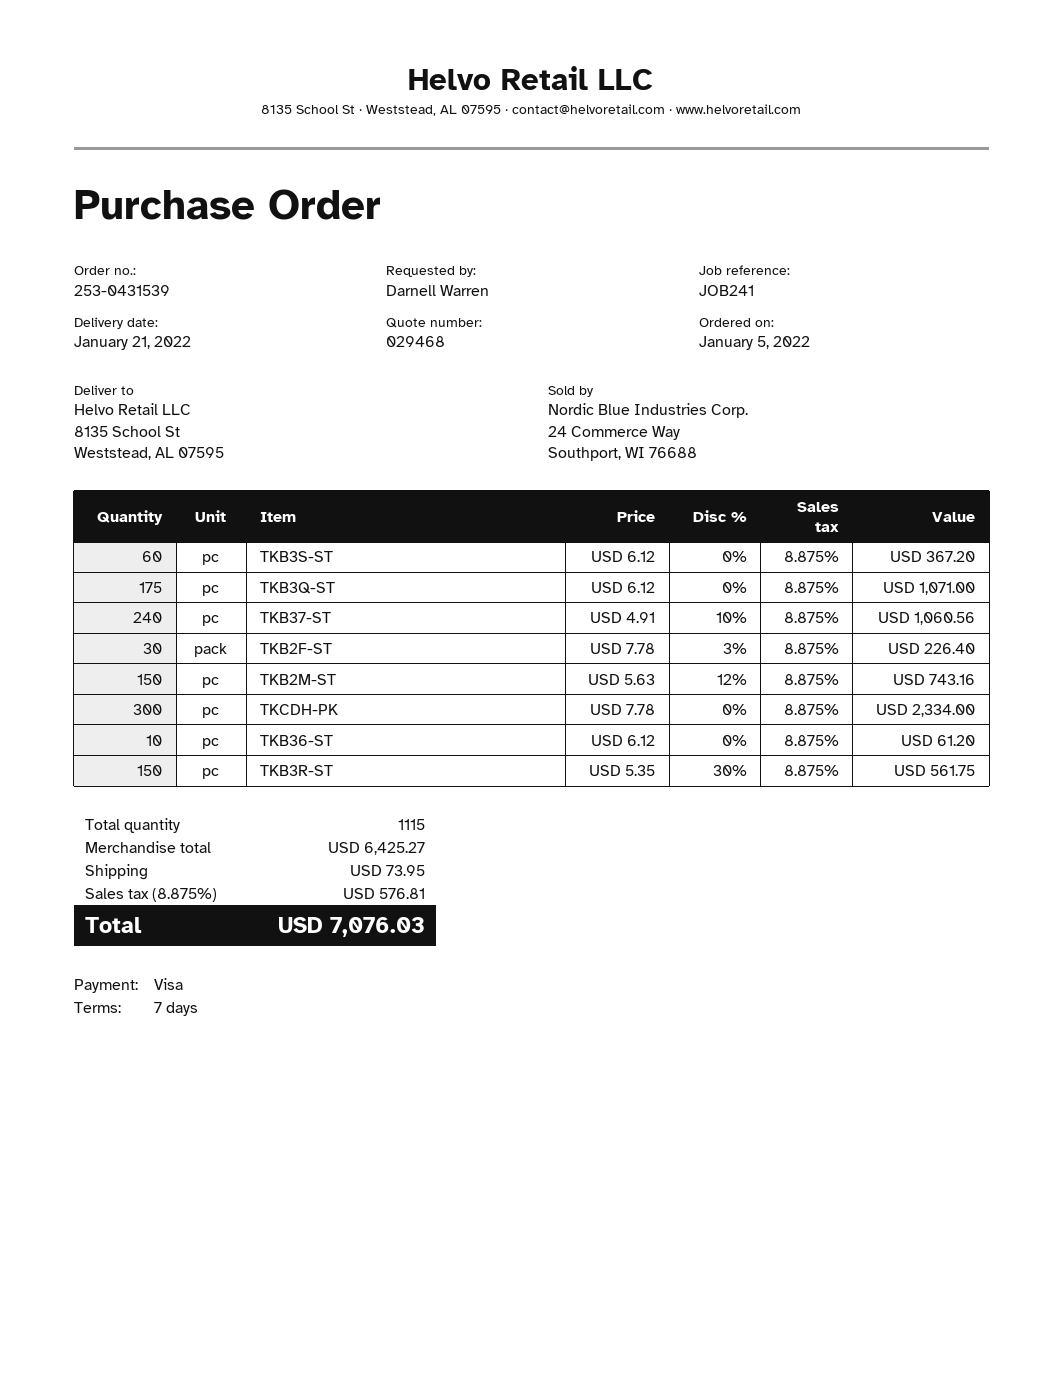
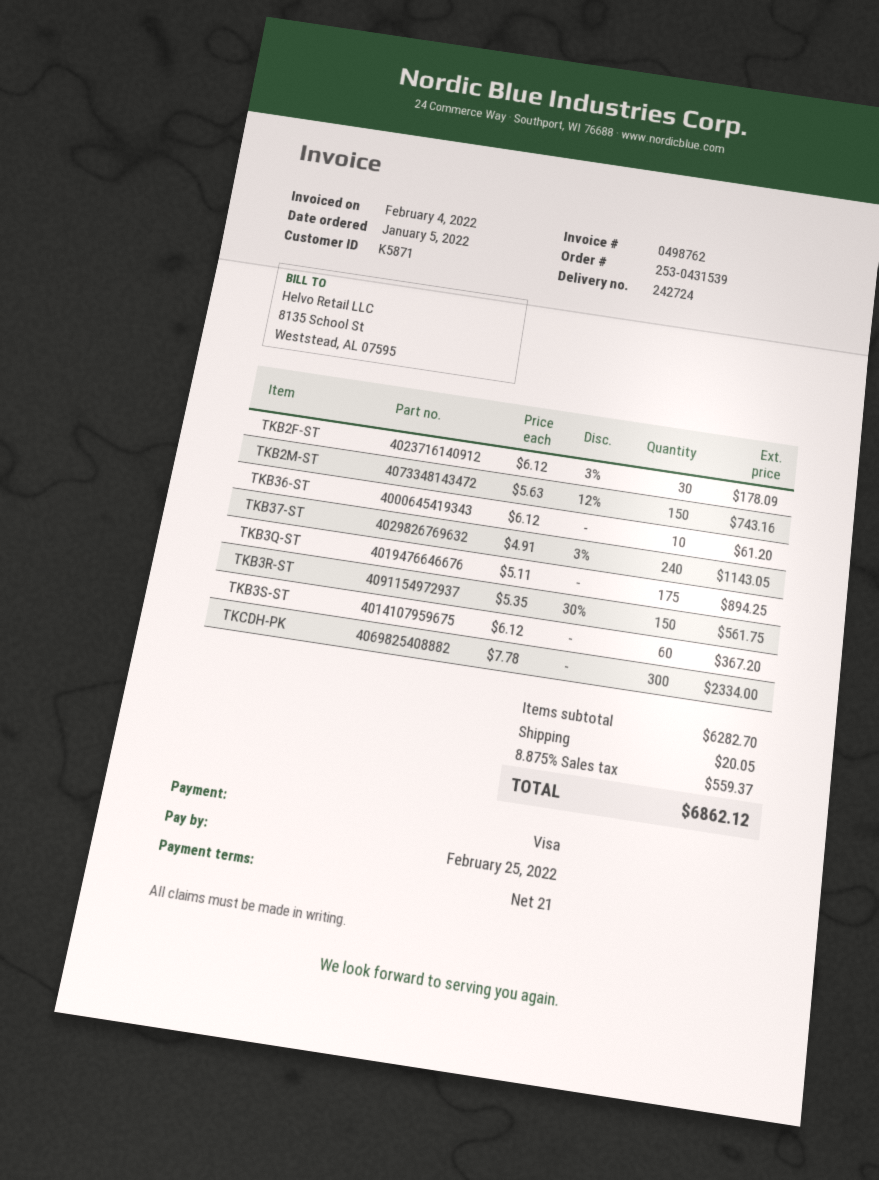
payment terms: 7 days -> 21 days
TKB3Q-ST: 175 x 6.12 = 1071.00 -> 175 x 5.11 = 894.25
TKB37-ST: 240 x 4.91 - 10% = 1060.56 -> 240 x 4.91 - 3% = 1143.05
TKB2F-ST: 30 x 7.78 - 3% = 226.40 -> 30 x 6.12 - 3% = 178.09
subtotal: 6425.27 -> 6282.70
shipping: 73.95 -> 20.05
tax: 8.875% = 576.81 -> 8.875% = 559.37
total: 7076.03 -> 6862.12

